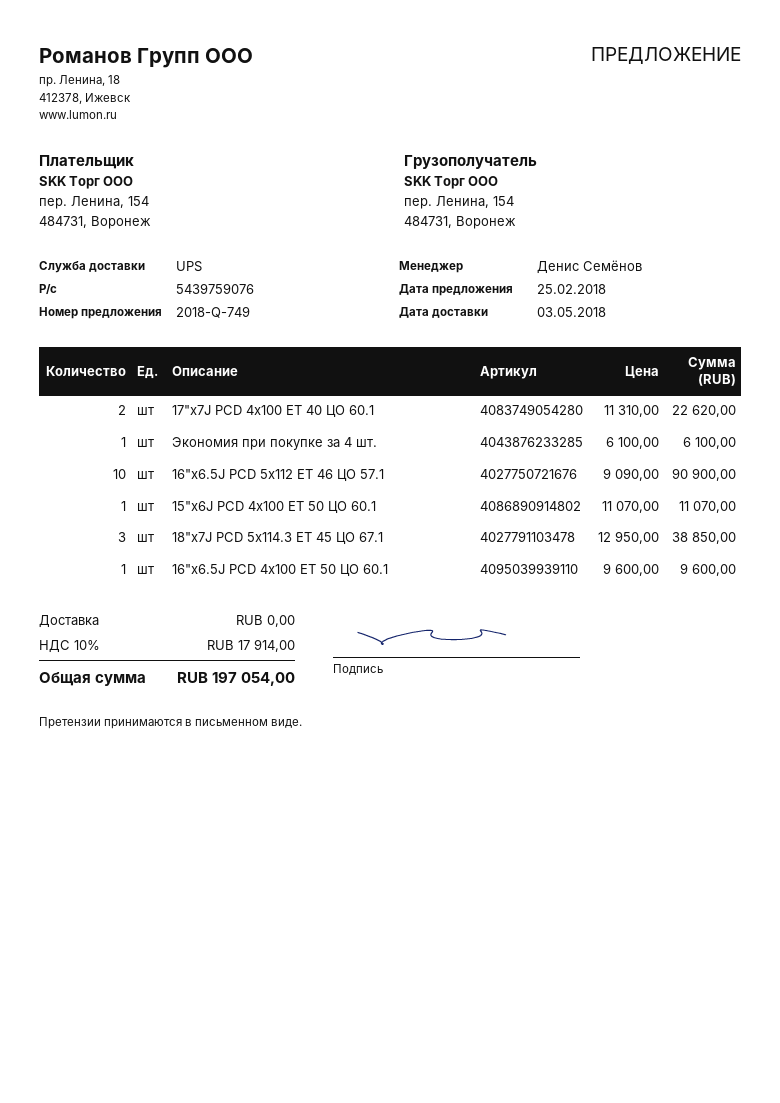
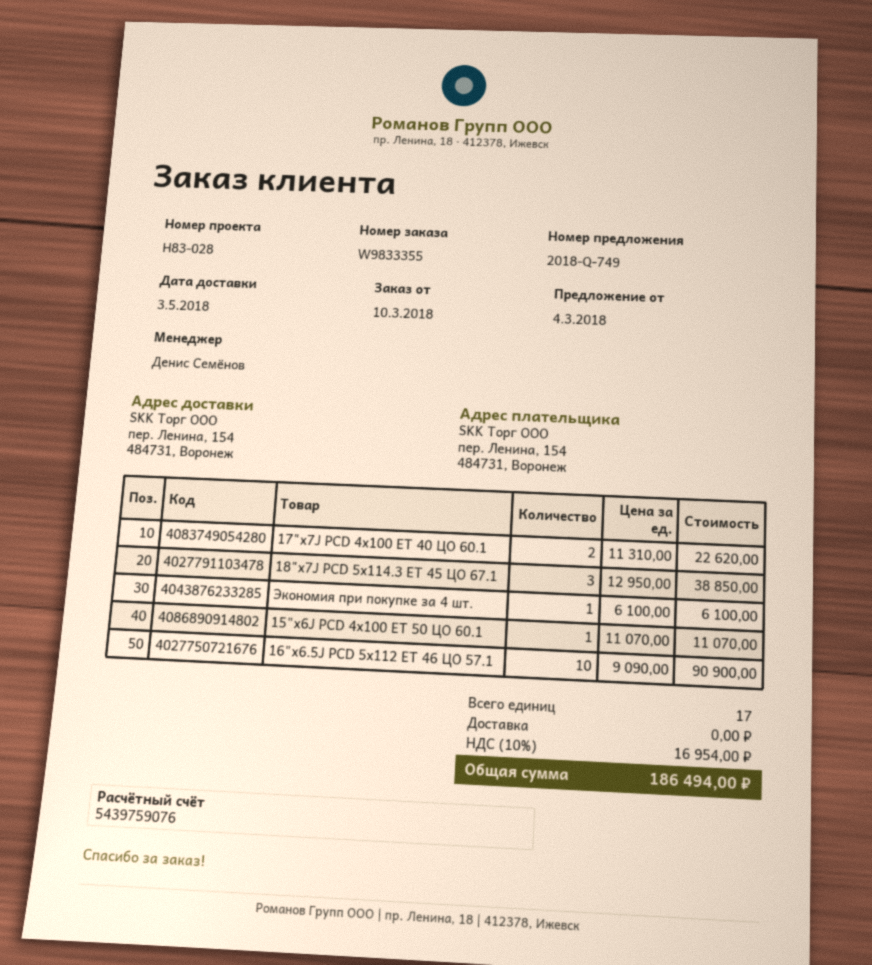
quote date: 2018-02-25 -> 2018-03-04
16"x6.5J PCD 4x100 ЕТ 50 ЦО 60.1: 1 x 9600.00 = 9600.00 -> none
tax: 10% = 17914.00 -> 10% = 16954.00
total: 197054.00 -> 186494.00

